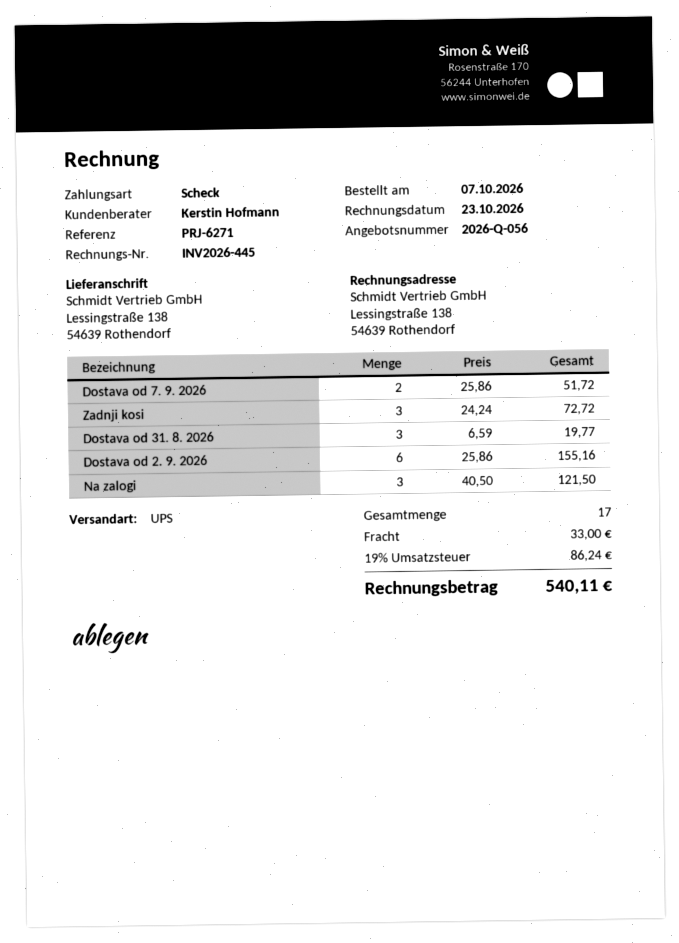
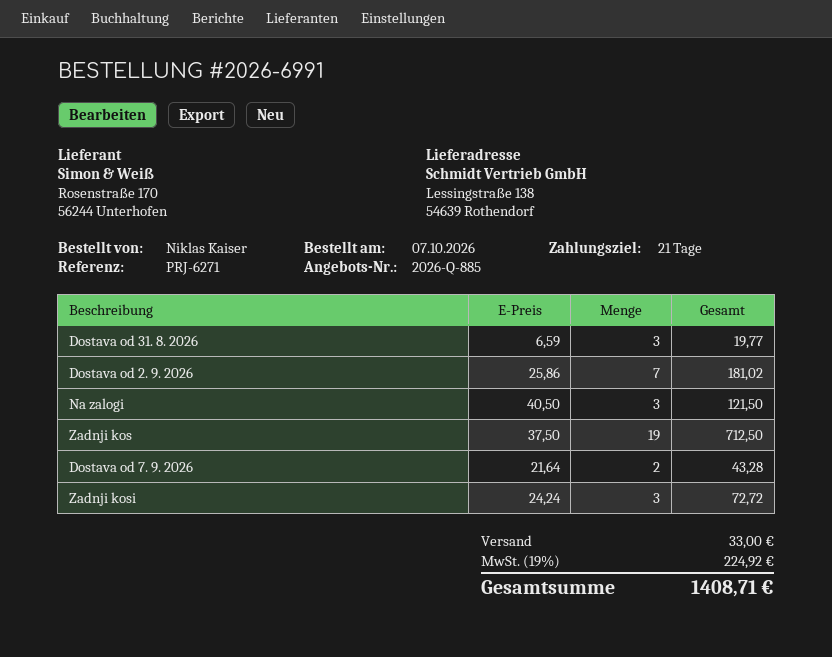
quote number: 2026-Q-056 -> 2026-Q-885
Dostava od 7. 9. 2026: 2 x 25.86 = 51.72 -> 2 x 21.64 = 43.28
Dostava od 2. 9. 2026: 6 x 25.86 = 155.16 -> 7 x 25.86 = 181.02
Zadnji kos: none -> 19 x 37.50 = 712.50
tax: 19% = 86.24 -> 19% = 224.92
total: 540.11 -> 1408.71

